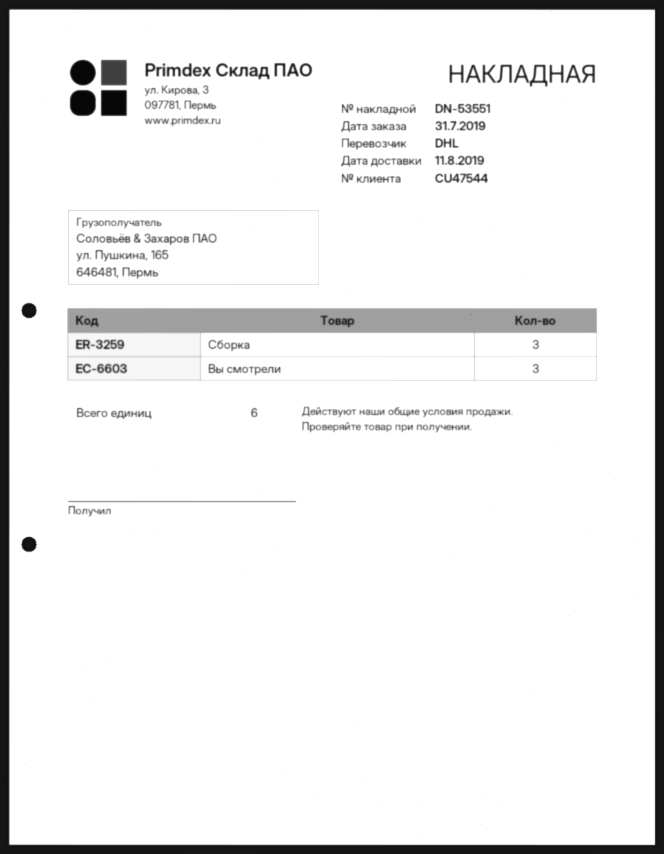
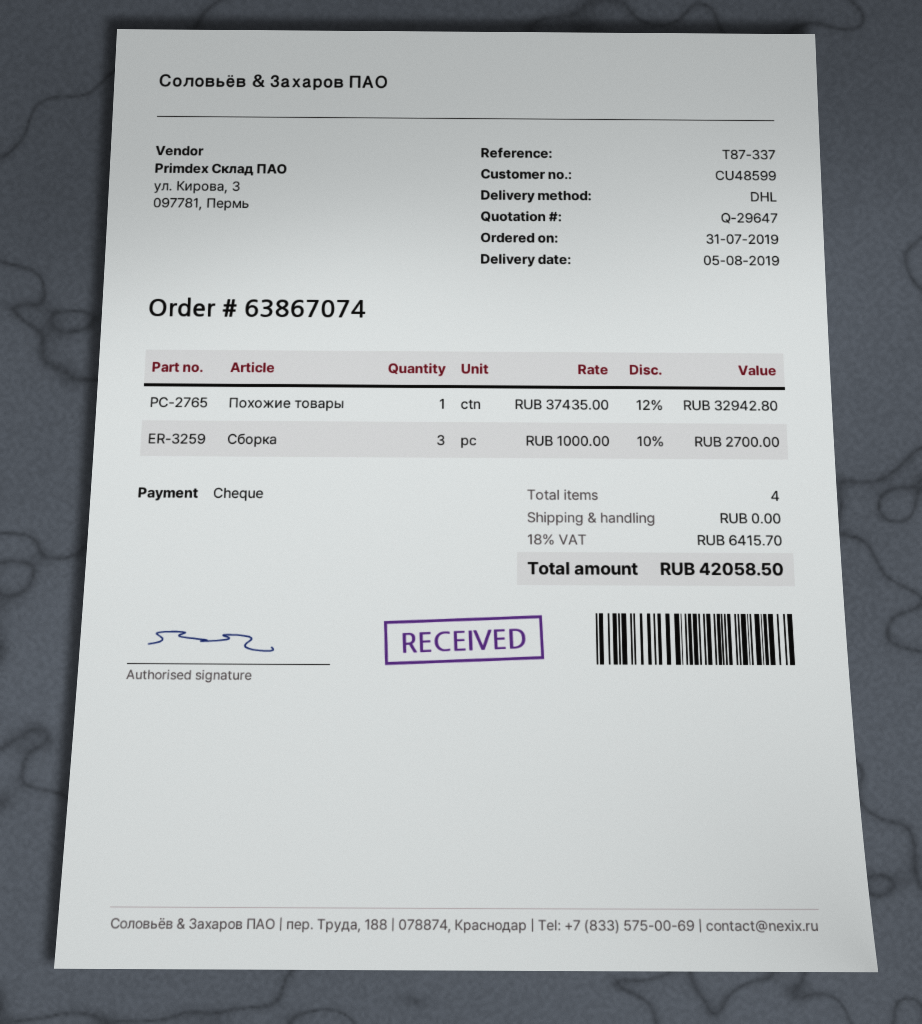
delivery date: 2019-08-11 -> 2019-08-05
customer number: CU47544 -> CU48599
Вы смотрели: 3 -> none
Похожие товары: none -> 1
total quantity: 6 -> 4

